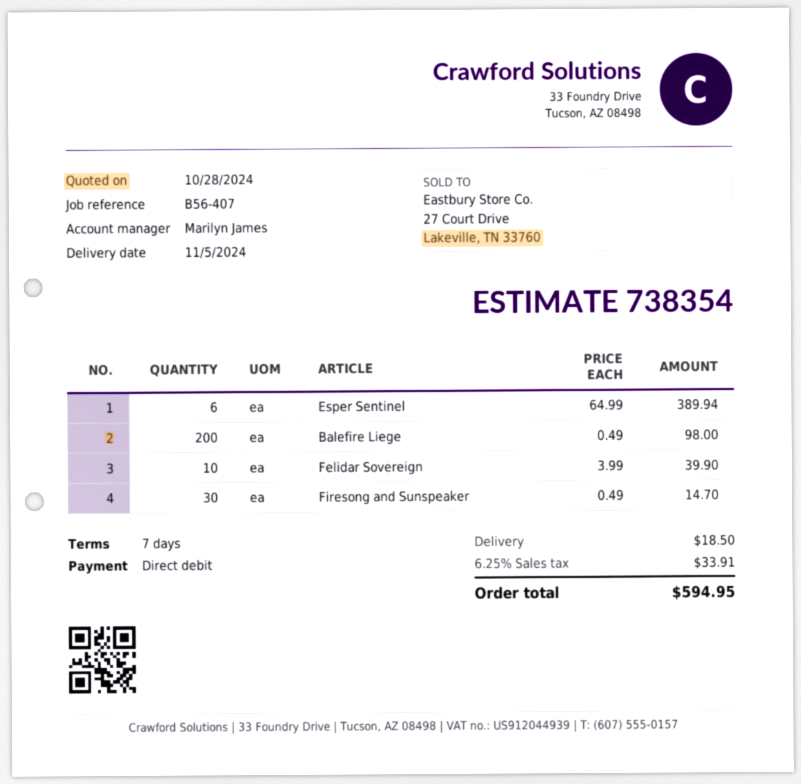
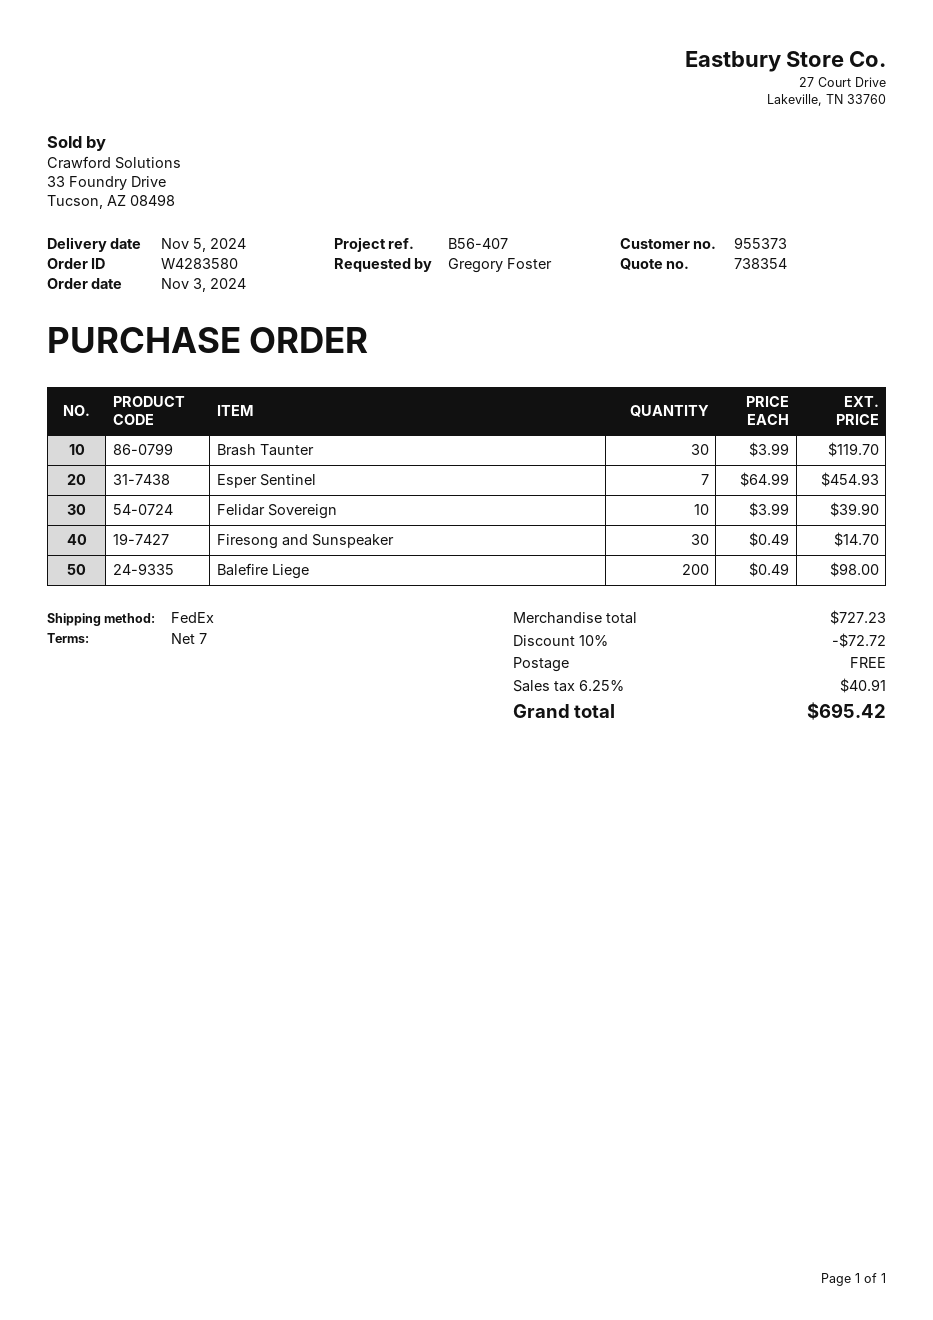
Esper Sentinel: 6 x 64.99 = 389.94 -> 7 x 64.99 = 454.93
Brash Taunter: none -> 30 x 3.99 = 119.70
discount: none -> 10% = 72.72
shipping: 18.50 -> 0.00
tax: 6.25% = 33.91 -> 6.25% = 40.91
total: 594.95 -> 695.42

